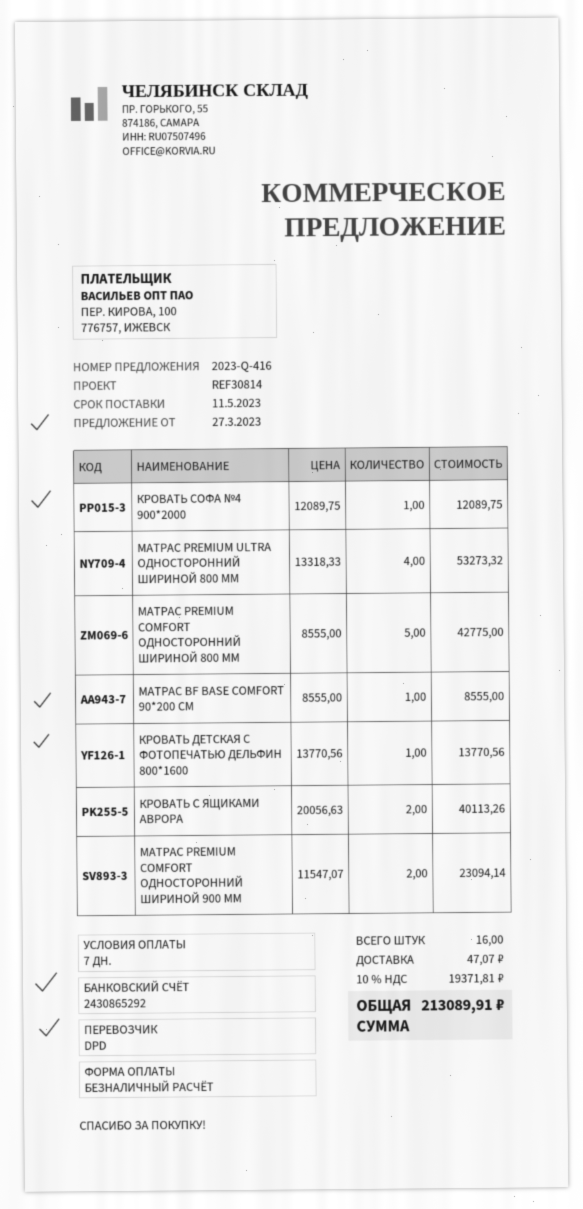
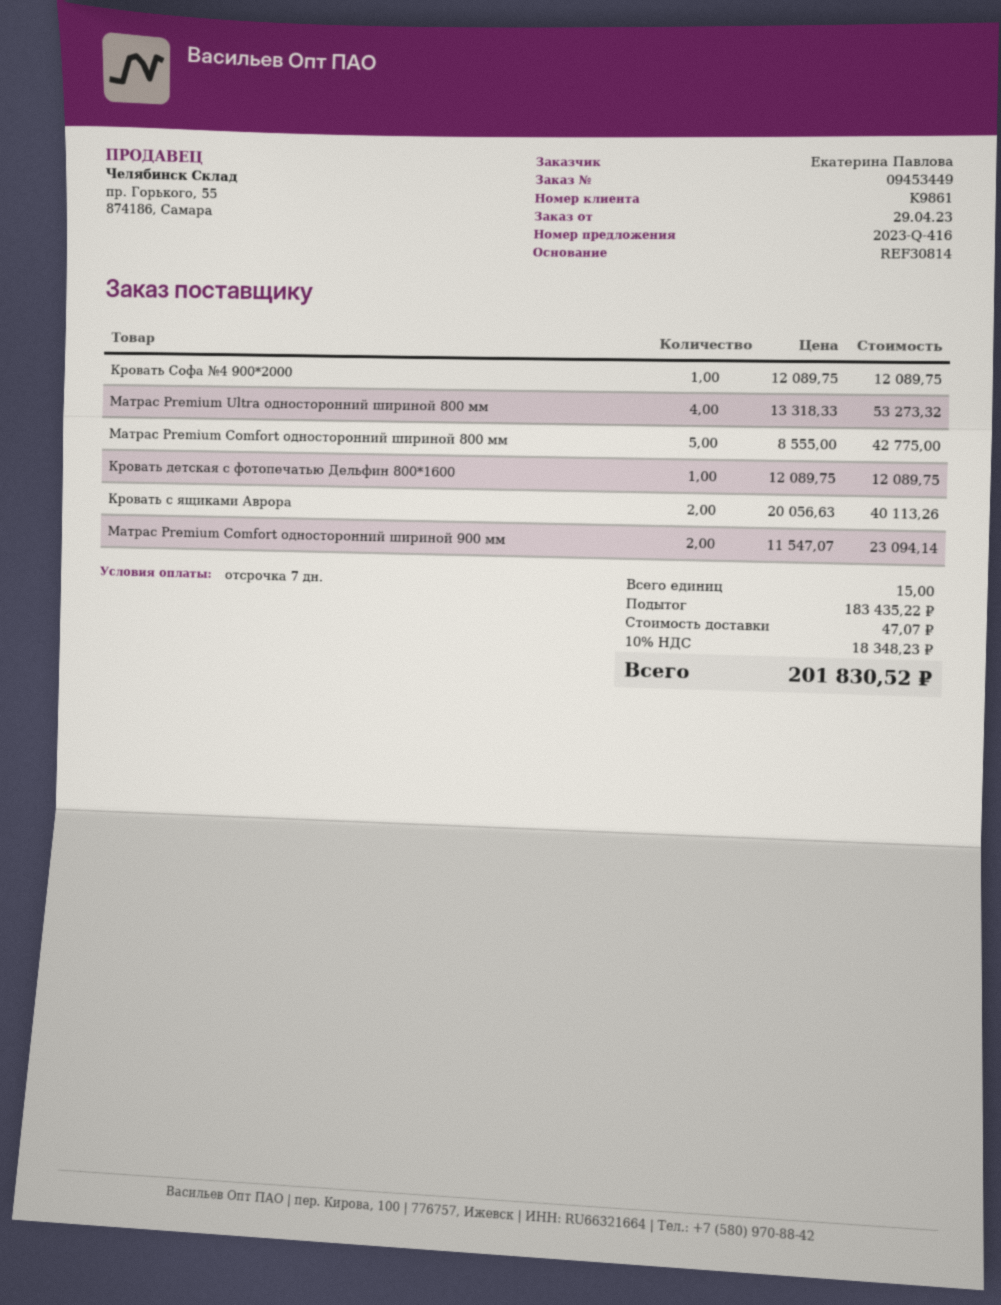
МАТРАС BF BASE COMFORT 90*200 СМ: 1 x 8555.00 = 8555.00 -> none
КРОВАТЬ ДЕТСКАЯ С ФОТОПЕЧАТЬЮ ДЕЛЬФИН 800*1600: 1 x 13770.56 = 13770.56 -> 1 x 12089.75 = 12089.75
total quantity: 16 -> 15
tax: 10% = 19371.81 -> 10% = 18348.23
total: 213089.91 -> 201830.52

